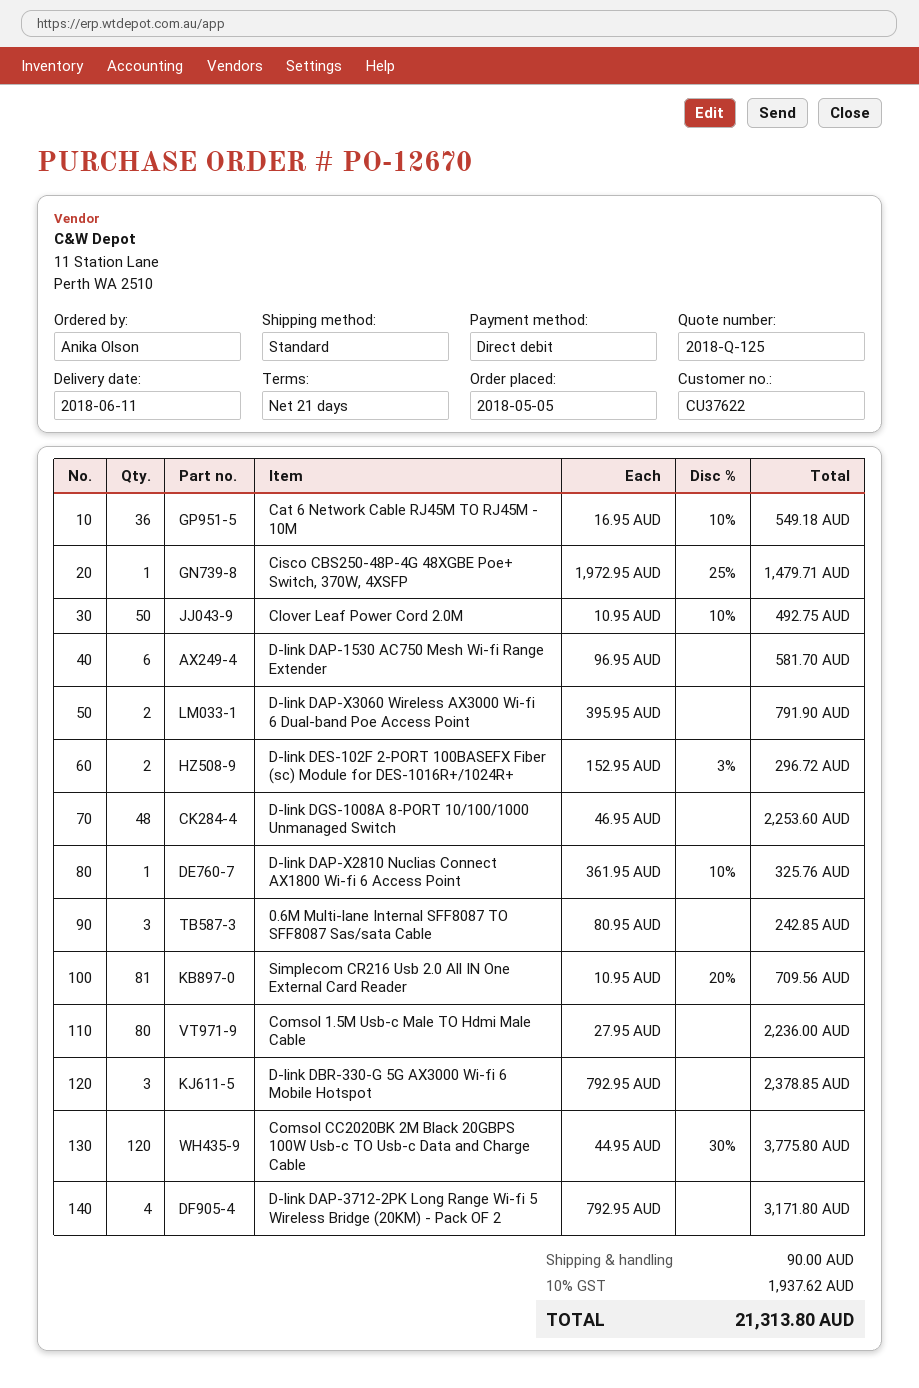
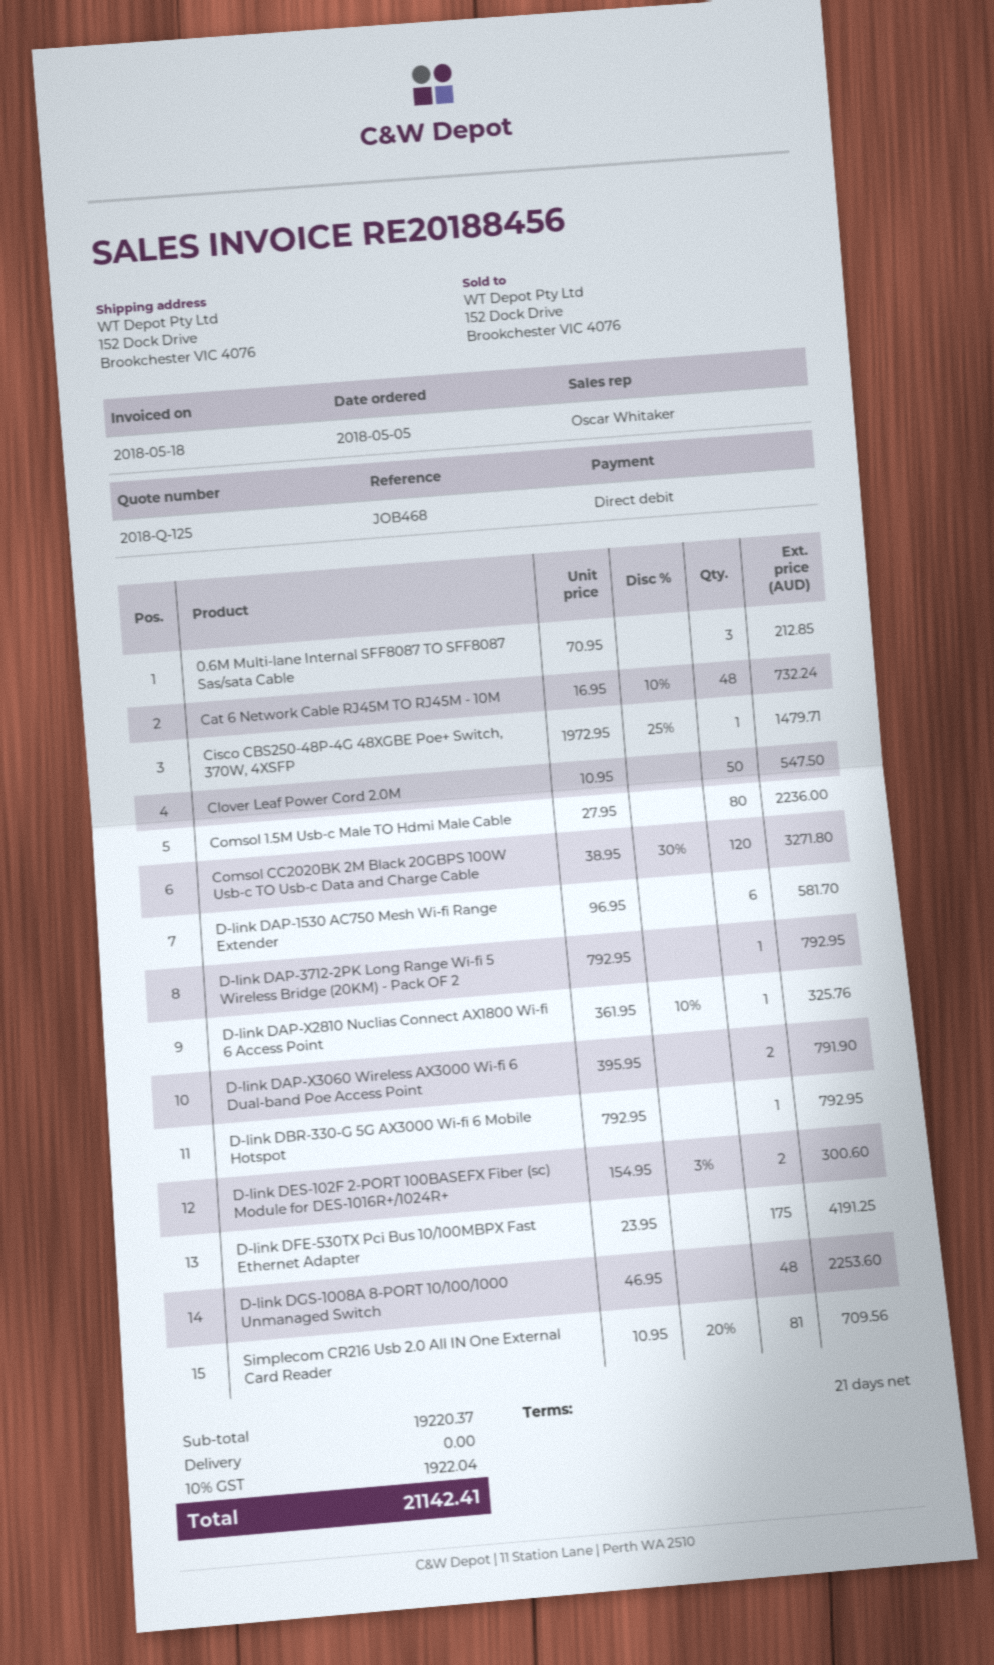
Cat 6 Network Cable RJ45M TO RJ45M - 10M: 36 x 16.95 - 10% = 549.18 -> 48 x 16.95 - 10% = 732.24
Clover Leaf Power Cord 2.0M: 50 x 10.95 - 10% = 492.75 -> 50 x 10.95 = 547.50
D-link DES-102F 2-PORT 100BASEFX Fiber (sc) Module for DES-1016R+/1024R+: 2 x 152.95 - 3% = 296.72 -> 2 x 154.95 - 3% = 300.60
0.6M Multi-lane Internal SFF8087 TO SFF8087 Sas/sata Cable: 3 x 80.95 = 242.85 -> 3 x 70.95 = 212.85
D-link DBR-330-G 5G AX3000 Wi-fi 6 Mobile Hotspot: 3 x 792.95 = 2378.85 -> 1 x 792.95 = 792.95
Comsol CC2020BK 2M Black 20GBPS 100W Usb-c TO Usb-c Data and Charge Cable: 120 x 44.95 - 30% = 3775.80 -> 120 x 38.95 - 30% = 3271.80
D-link DAP-3712-2PK Long Range Wi-fi 5 Wireless Bridge (20KM) - Pack OF 2: 4 x 792.95 = 3171.80 -> 1 x 792.95 = 792.95
D-link DFE-530TX Pci Bus 10/100MBPX Fast Ethernet Adapter: none -> 175 x 23.95 = 4191.25
shipping: 90.00 -> 0.00
tax: 10% = 1937.62 -> 10% = 1922.04
total: 21313.80 -> 21142.41

